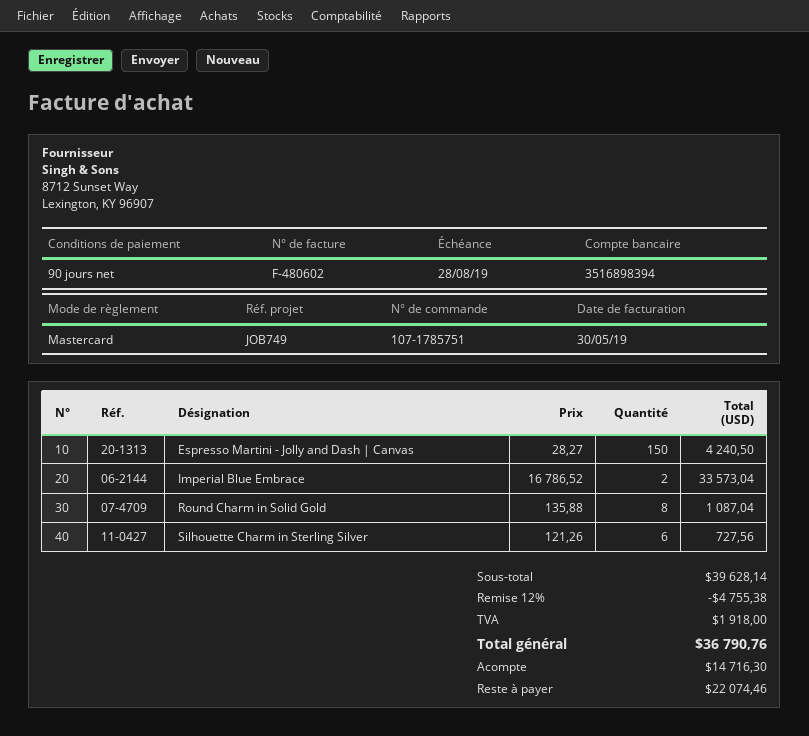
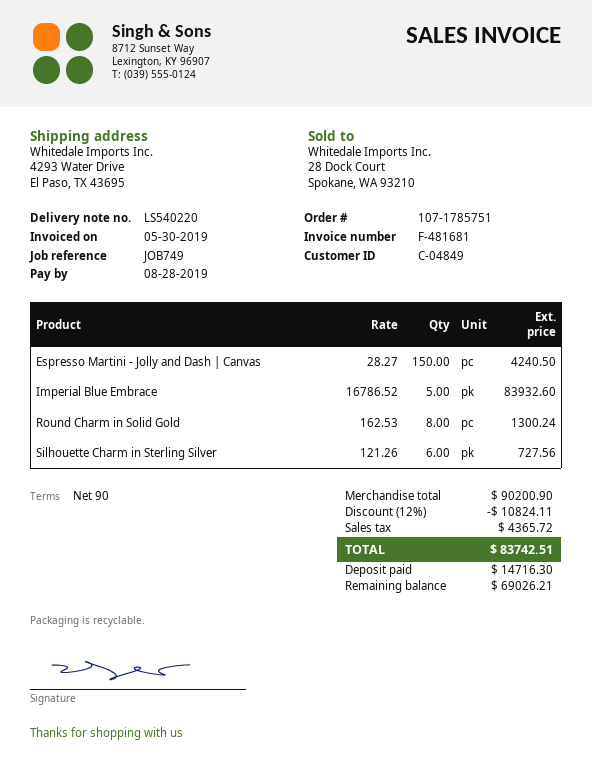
invoice number: F-480602 -> F-481681
Imperial Blue Embrace: 2 x 16786.52 = 33573.04 -> 5 x 16786.52 = 83932.60
Round Charm in Solid Gold: 8 x 135.88 = 1087.04 -> 8 x 162.53 = 1300.24
subtotal: 39628.14 -> 90200.90
discount: 12% = 4755.38 -> 12% = 10824.11
tax: 1918.00 -> 4365.72
total: 36790.76 -> 83742.51
balance: 22074.46 -> 69026.21

